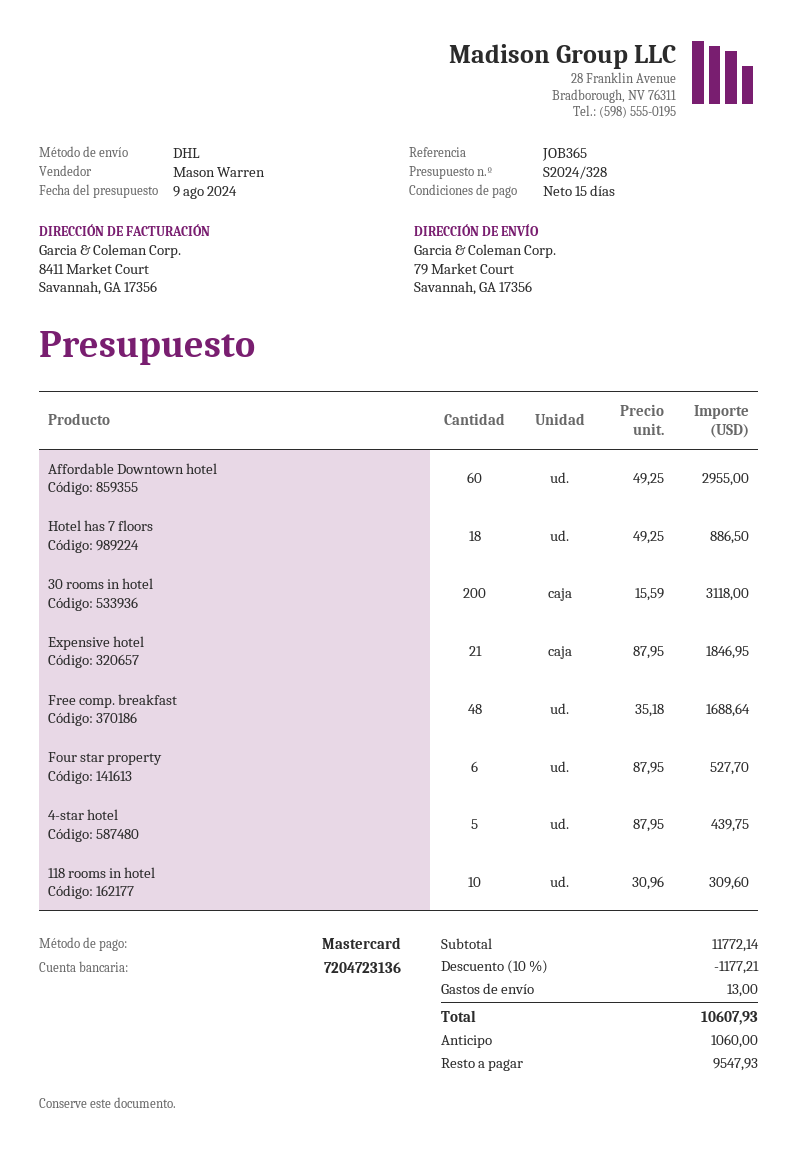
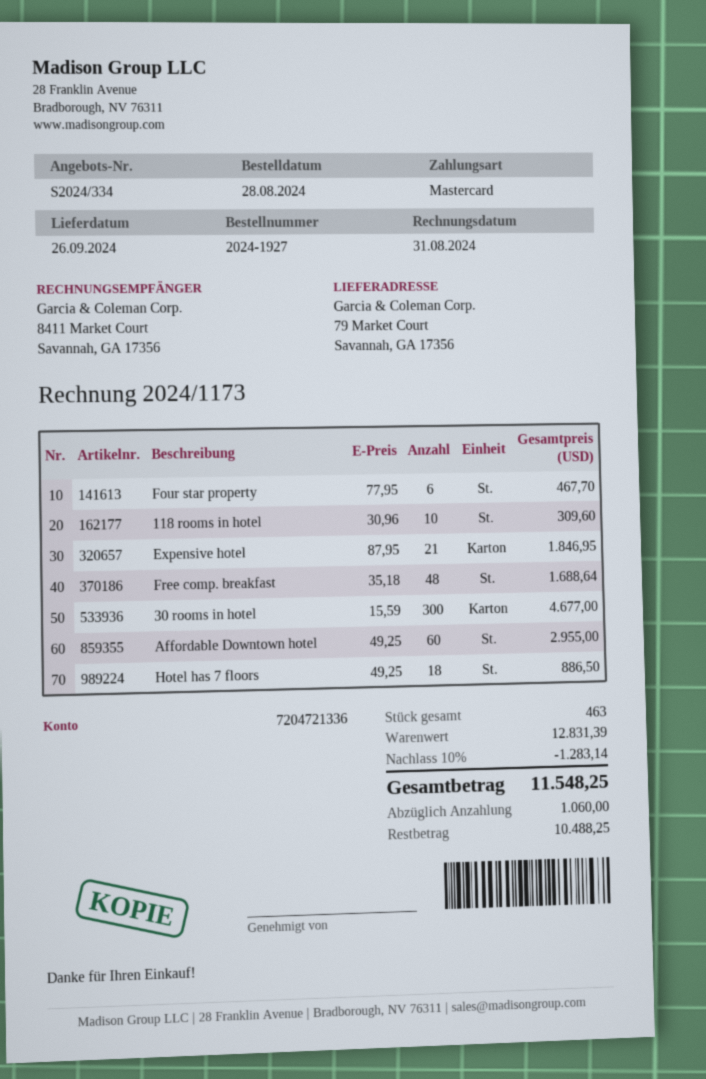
quote number: S2024/328 -> S2024/334
bank account: 7204723136 -> 7204721336
30 rooms in hotel: 200 x 15.59 = 3118.00 -> 300 x 15.59 = 4677.00
Four star property: 6 x 87.95 = 527.70 -> 6 x 77.95 = 467.70
4-star hotel: 5 x 87.95 = 439.75 -> none
subtotal: 11772.14 -> 12831.39
discount: 10% = 1177.21 -> 10% = 1283.14
shipping: 13.00 -> none
total: 10607.93 -> 11548.25
balance: 9547.93 -> 10488.25

